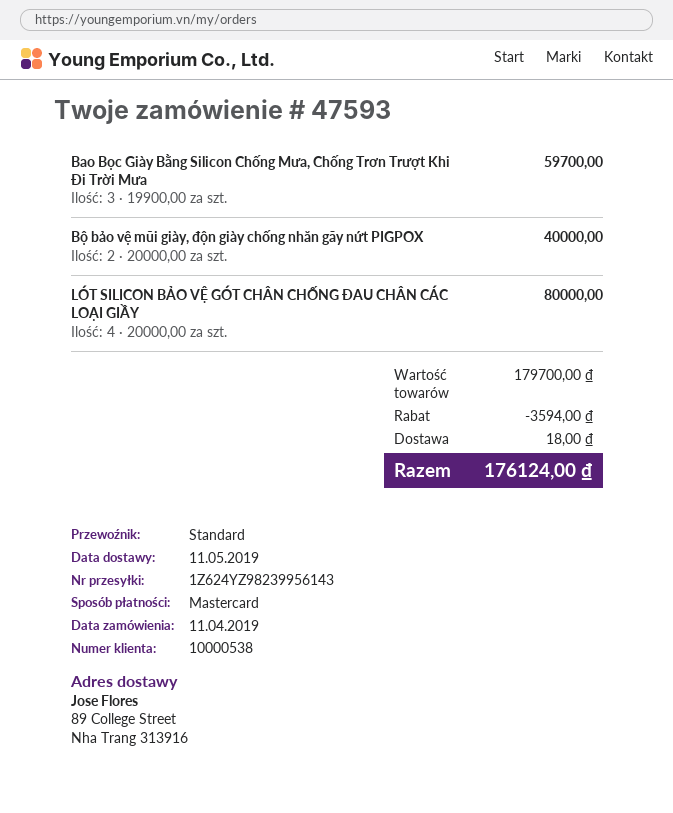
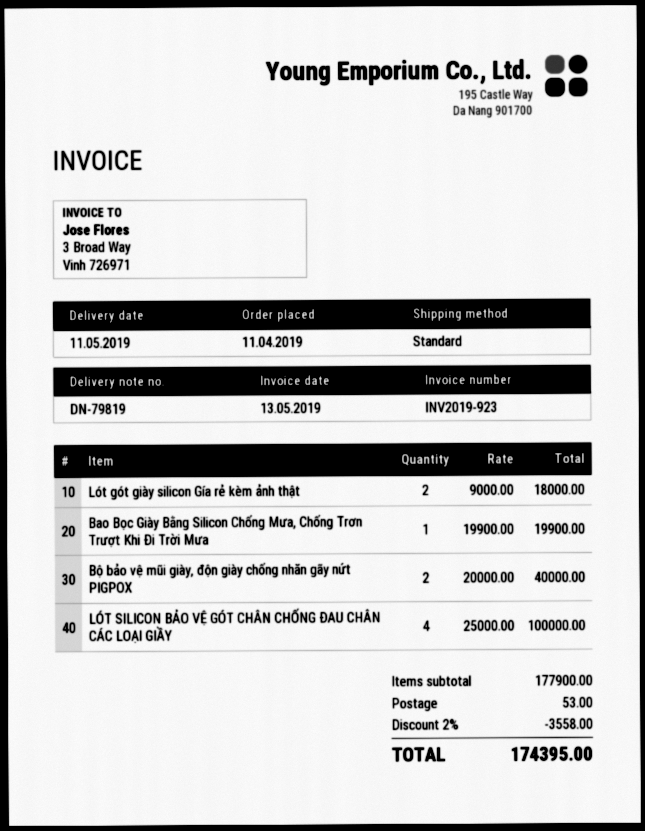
Bao Bọc Giày Bằng Silicon Chống Mưa, Chống Trơn Trượt Khi Đi Trời Mưa: 3 x 19900.00 = 59700.00 -> 1 x 19900.00 = 19900.00
LÓT SILICON BẢO VỆ GÓT CHÂN CHỐNG ĐAU CHÂN CÁC LOẠI GIẦY: 4 x 20000.00 = 80000.00 -> 4 x 25000.00 = 100000.00
Lót gót giày silicon Gía rẻ kèm ảnh thật: none -> 2 x 9000.00 = 18000.00
subtotal: 179700.00 -> 177900.00
discount: 3594.00 -> 3558.00
shipping: 18.00 -> 53.00
total: 176124.00 -> 174395.00

